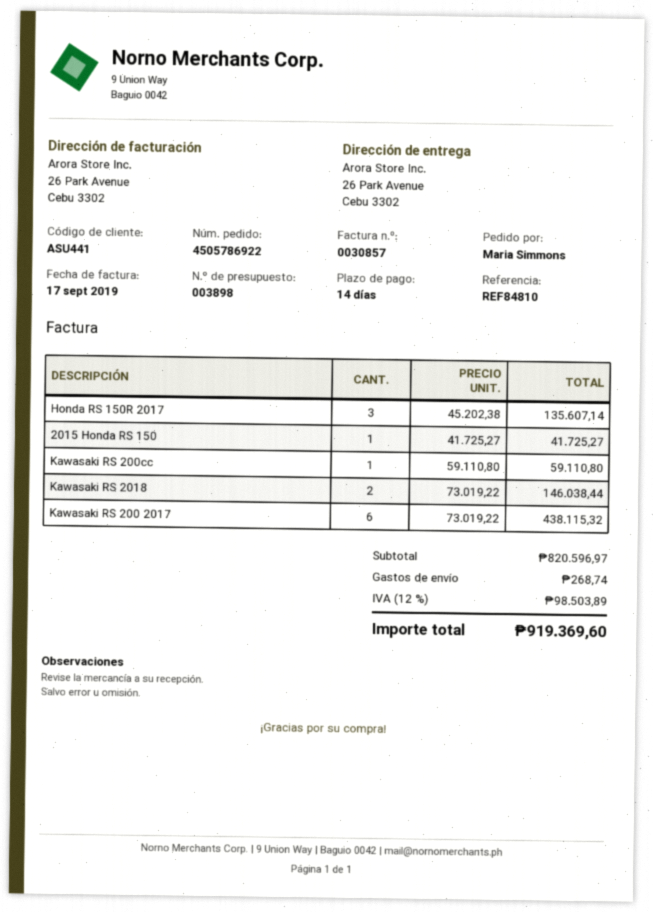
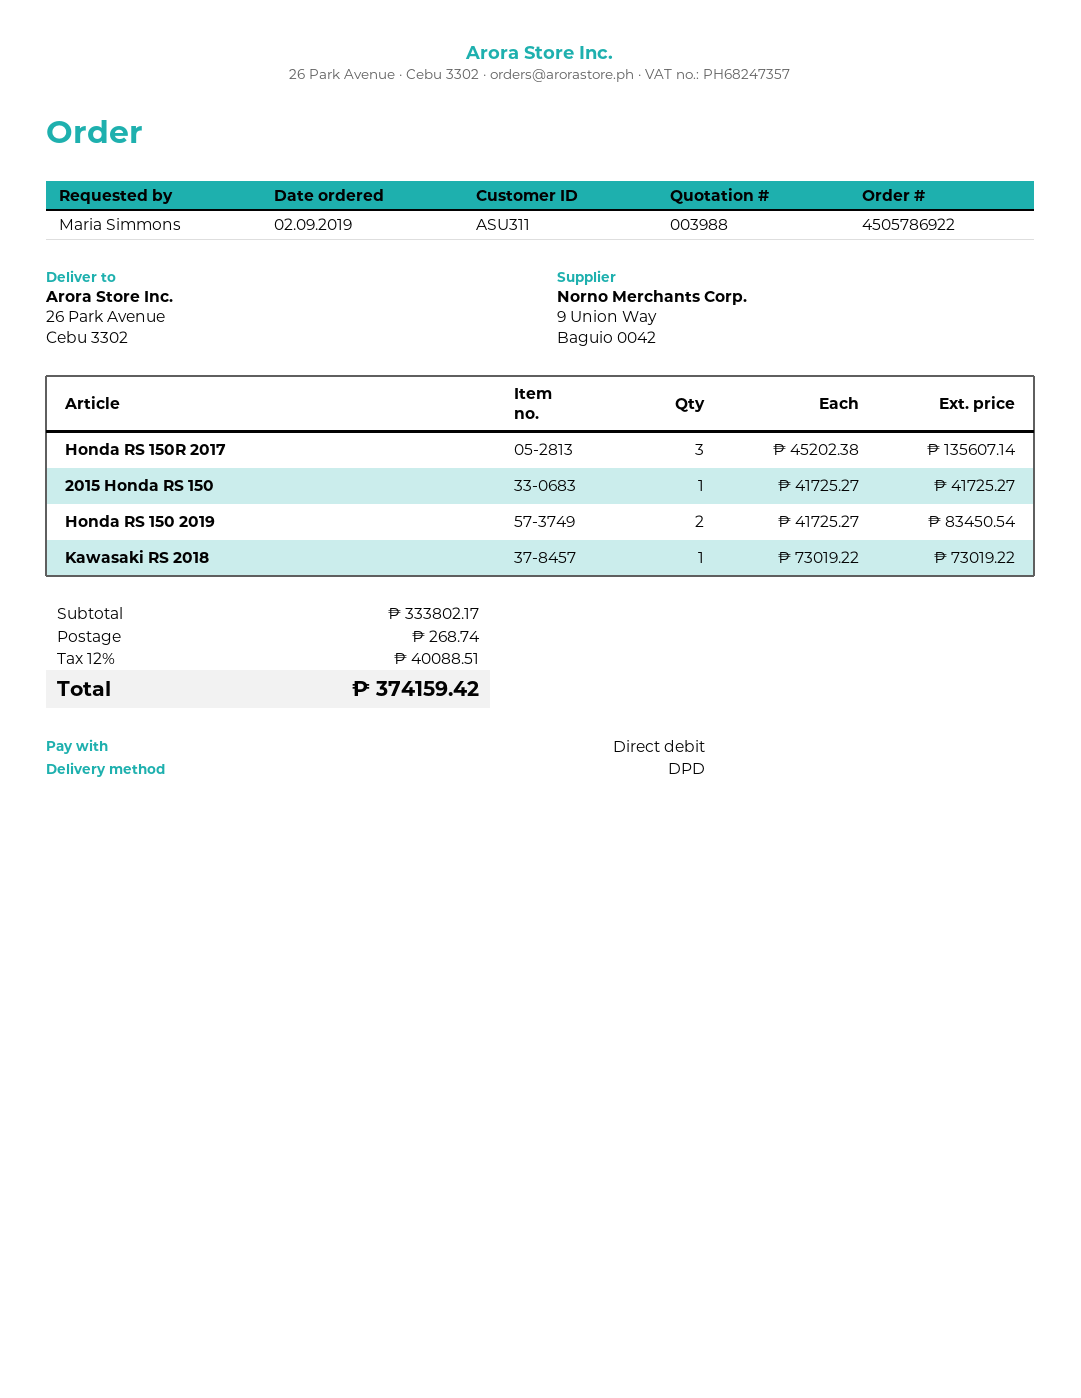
quote number: 003898 -> 003988
customer number: ASU441 -> ASU311
Kawasaki RS 200cc: 1 x 59110.80 = 59110.80 -> none
Kawasaki RS 2018: 2 x 73019.22 = 146038.44 -> 1 x 73019.22 = 73019.22
Kawasaki RS 200 2017: 6 x 73019.22 = 438115.32 -> none
Honda RS 150 2019: none -> 2 x 41725.27 = 83450.54
subtotal: 820596.97 -> 333802.17
tax: 12% = 98503.89 -> 12% = 40088.51
total: 919369.60 -> 374159.42

